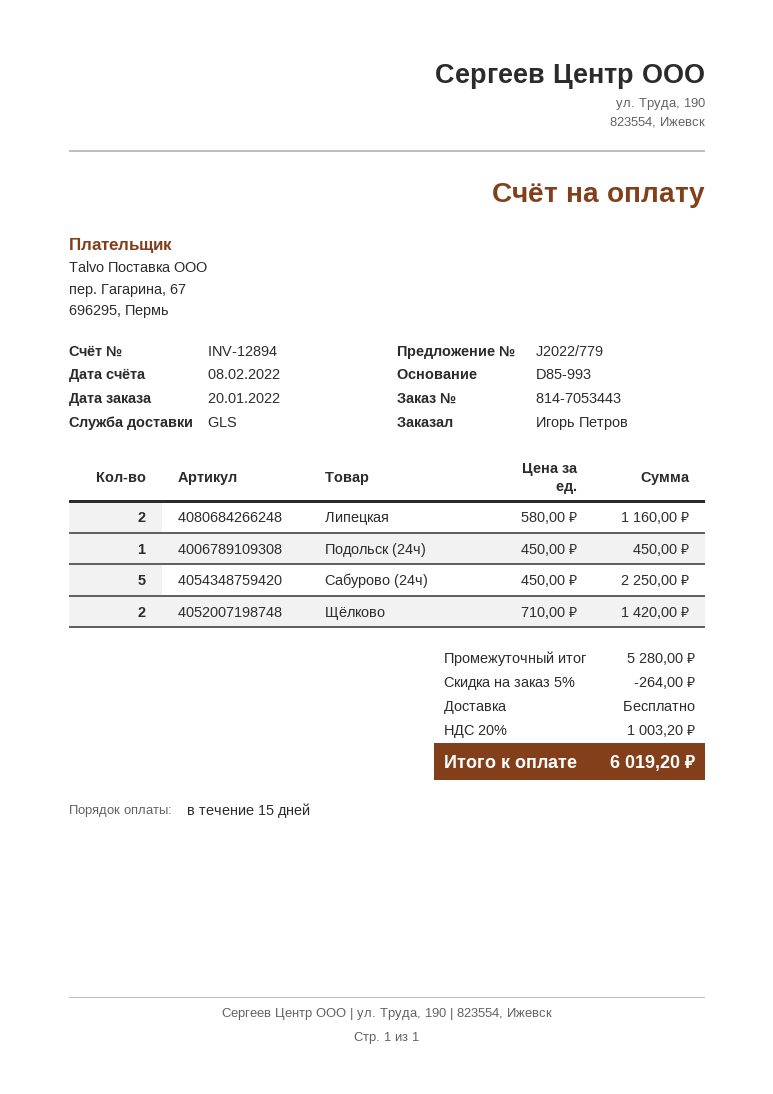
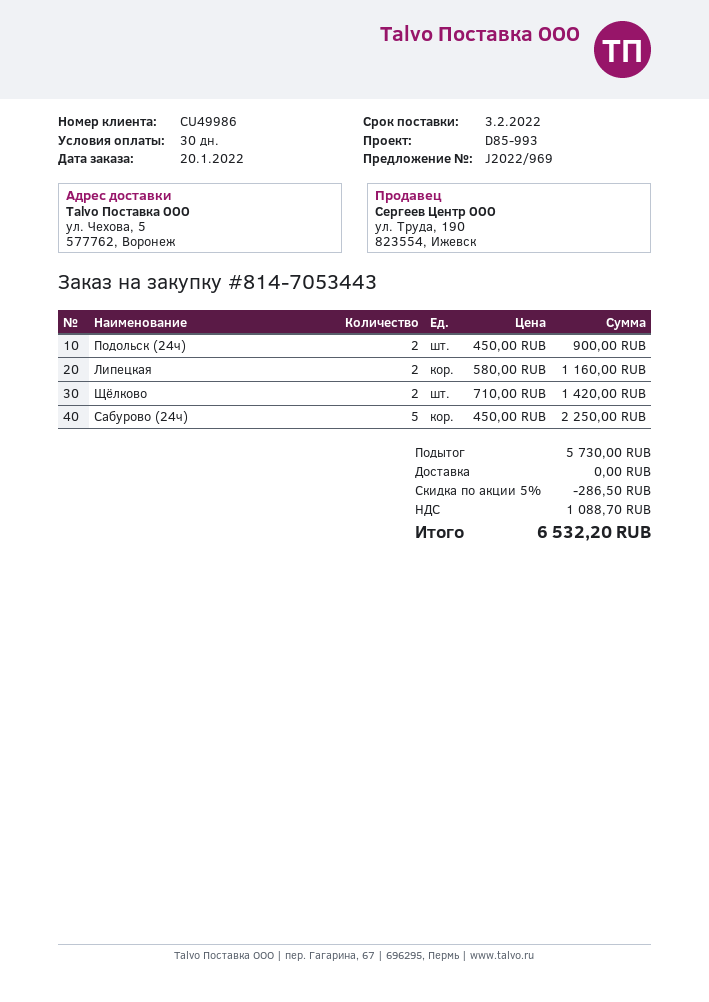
quote number: J2022/779 -> J2022/969
payment terms: 15 days -> 30 days
Подольск (24ч): 1 x 450.00 = 450.00 -> 2 x 450.00 = 900.00
subtotal: 5280.00 -> 5730.00
discount: 5% = 264.00 -> 5% = 286.50
tax: 1003.20 -> 1088.70
total: 6019.20 -> 6532.20

